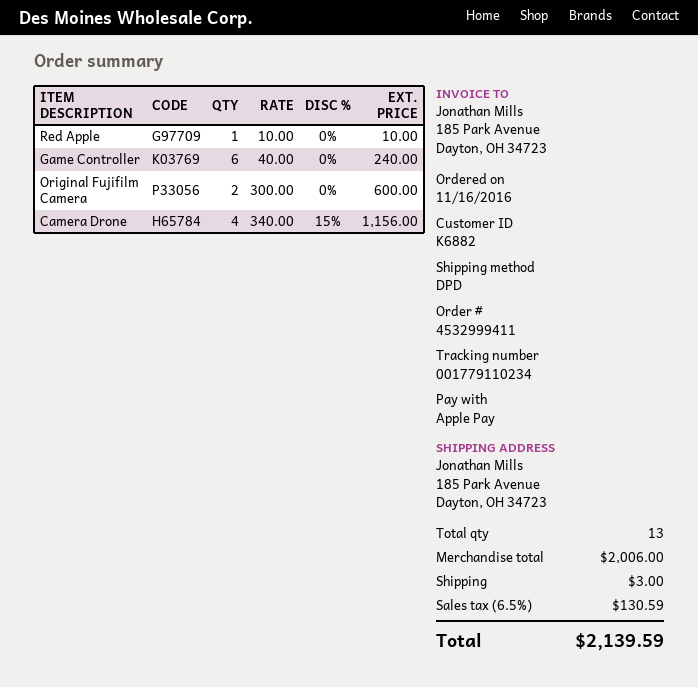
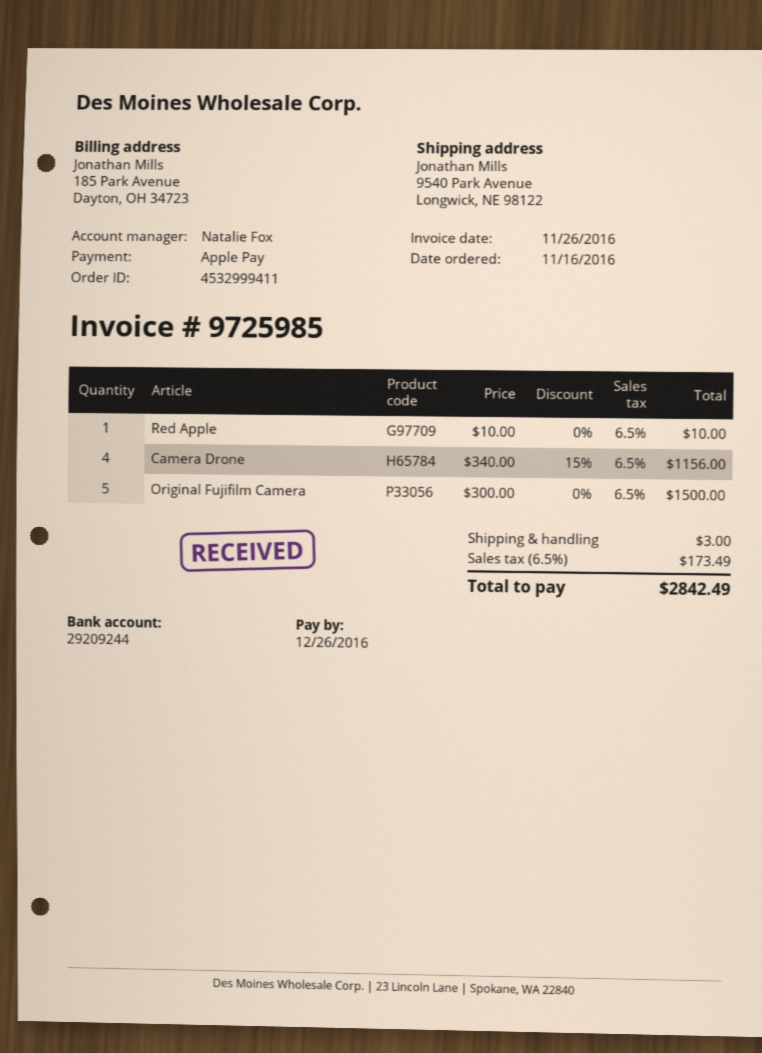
ship to: 185 Park Avenue, Dayton, OH 34723 -> 9540 Park Avenue, Longwick, NE 98122
Game Controller: 6 x 40.00 = 240.00 -> none
Original Fujifilm Camera: 2 x 300.00 = 600.00 -> 5 x 300.00 = 1500.00
tax: 6.5% = 130.59 -> 6.5% = 173.49
total: 2139.59 -> 2842.49

